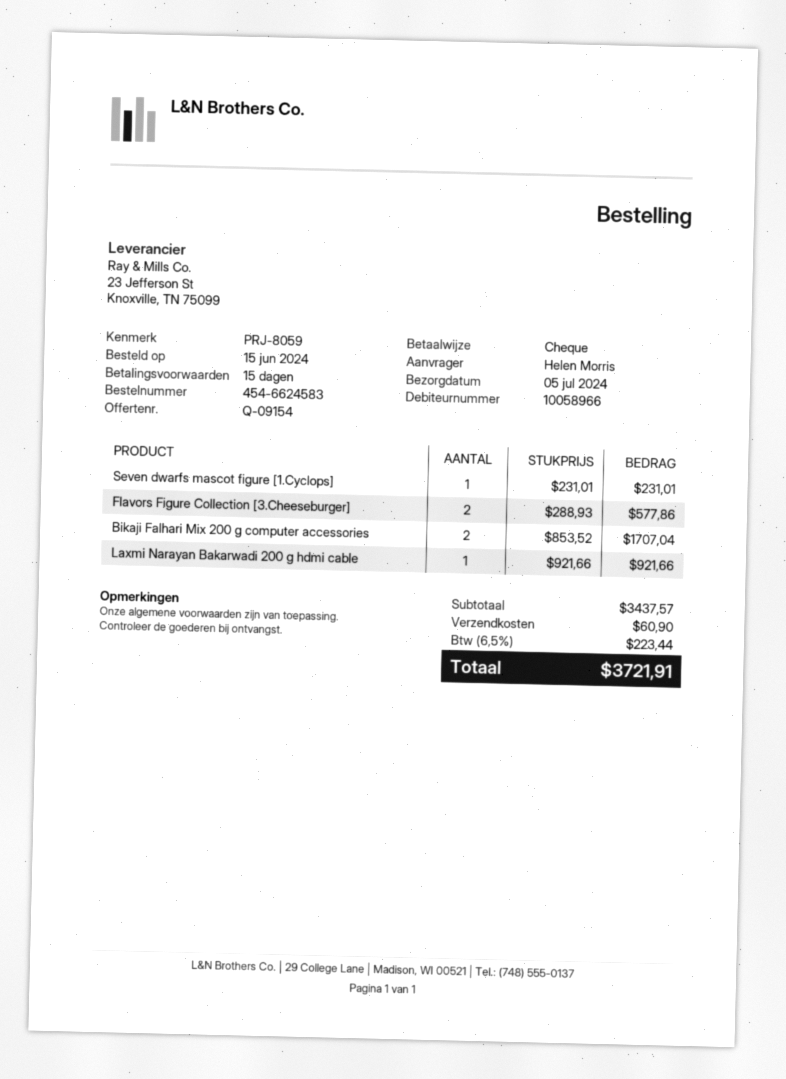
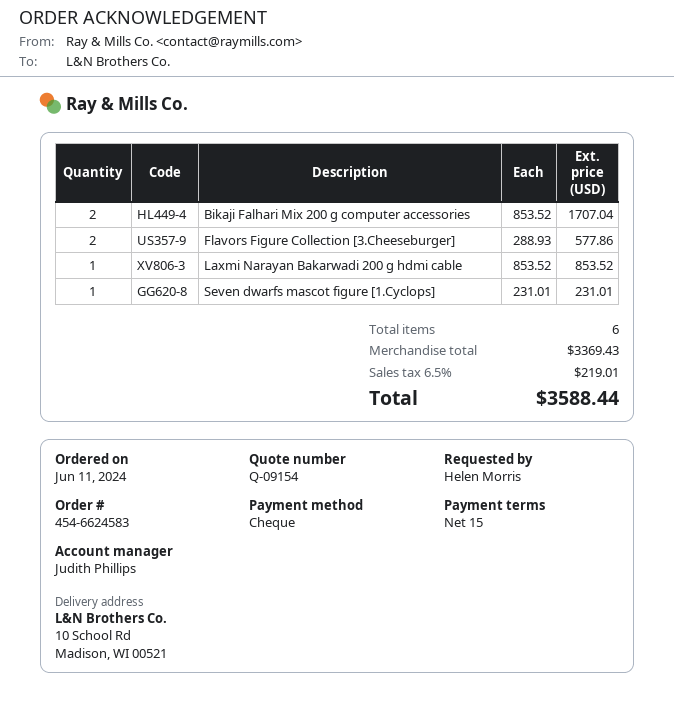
order date: 2024-06-15 -> 2024-06-11
Laxmi Narayan Bakarwadi 200 g hdmi cable: 1 x 921.66 = 921.66 -> 1 x 853.52 = 853.52
subtotal: 3437.57 -> 3369.43
shipping: 60.90 -> none
tax: 6.5% = 223.44 -> 6.5% = 219.01
total: 3721.91 -> 3588.44

